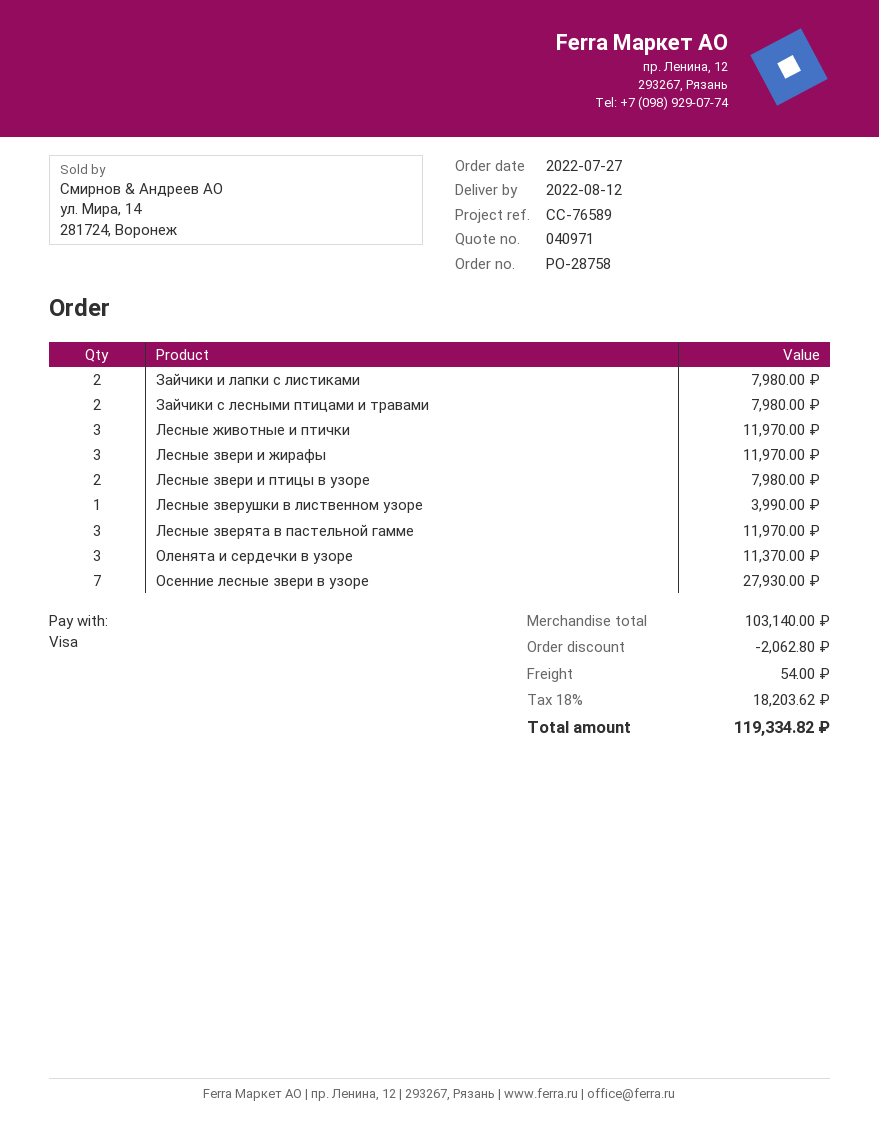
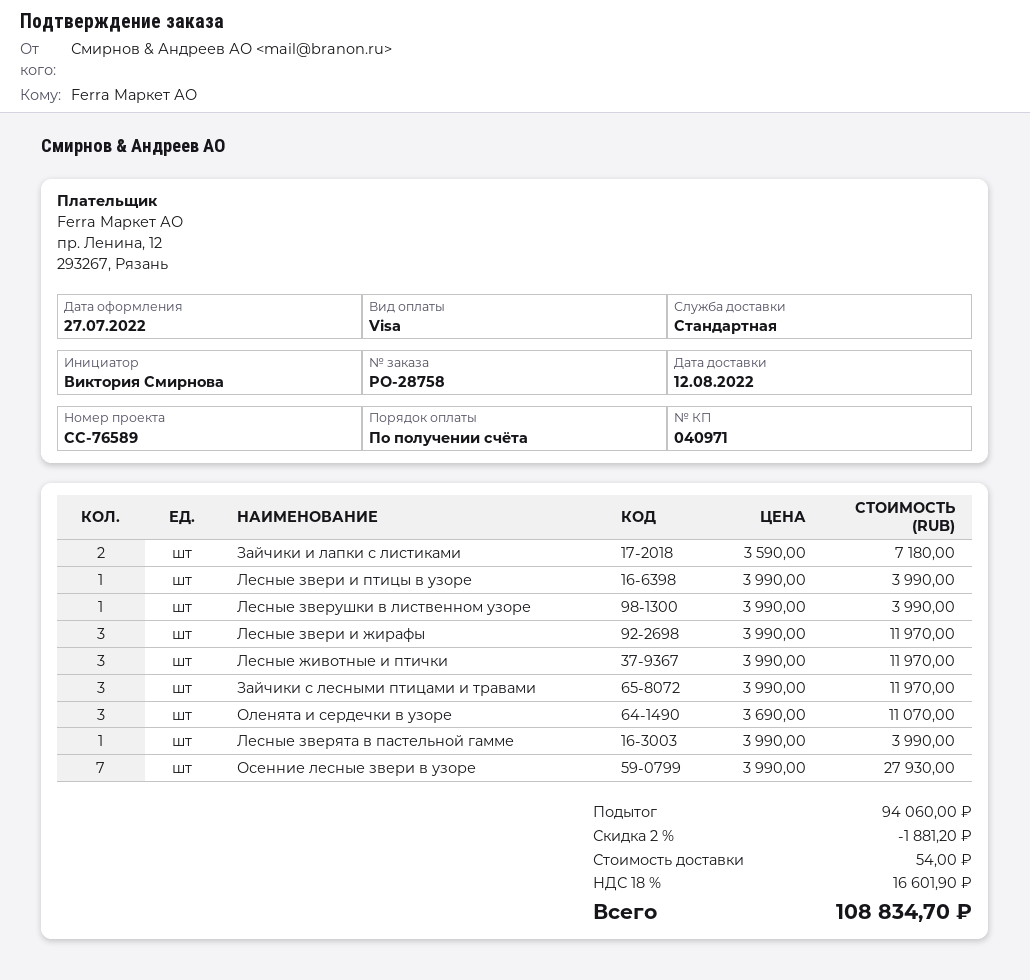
Зайчики и лапки с листиками: 2 for 7980.00 -> 2 for 7180.00
Зайчики с лесными птицами и травами: 2 for 7980.00 -> 3 for 11970.00
Лесные звери и птицы в узоре: 2 for 7980.00 -> 1 for 3990.00
Лесные зверята в пастельной гамме: 3 for 11970.00 -> 1 for 3990.00
Оленята и сердечки в узоре: 3 for 11370.00 -> 3 for 11070.00
subtotal: 103140.00 -> 94060.00
discount: 2062.80 -> 1881.20
tax: 18% = 18203.62 -> 18% = 16601.90
total: 119334.82 -> 108834.70

